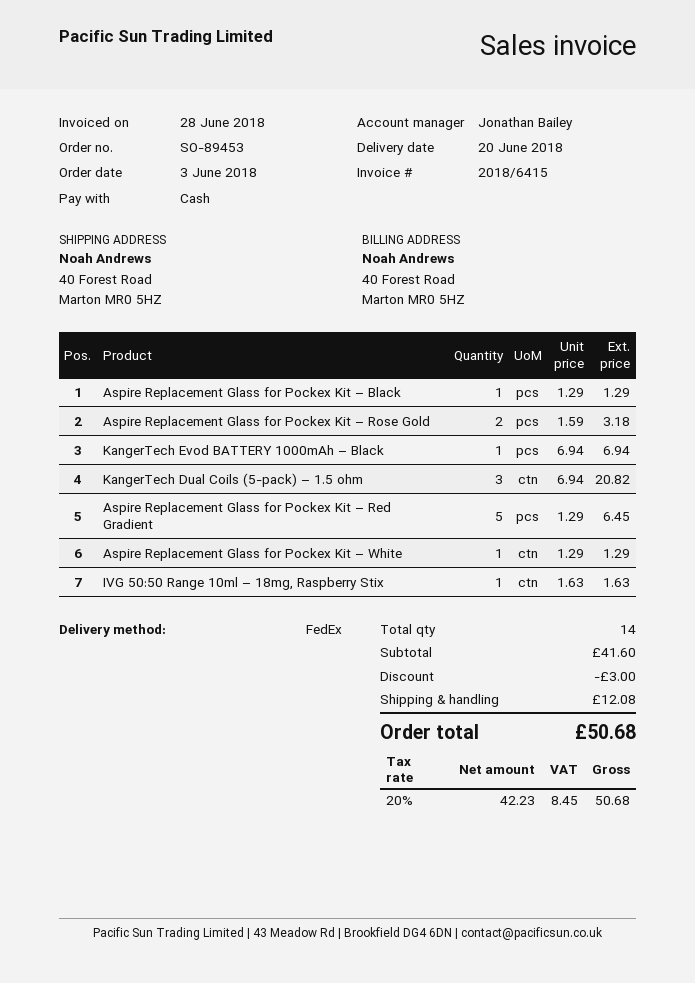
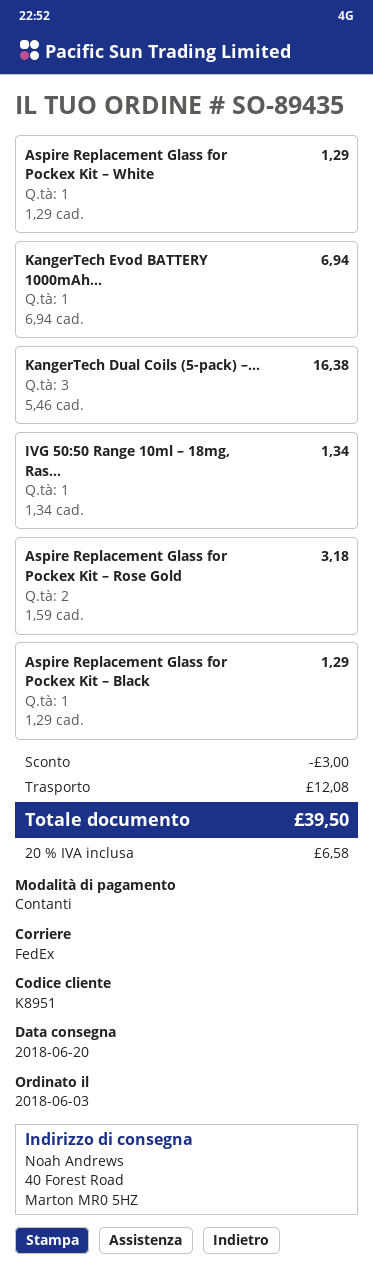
order number: SO-89453 -> SO-89435
KangerTech Dual Coils (5-pack) – 1.5 ohm: 3 x 6.94 = 20.82 -> 3 x 5.46 = 16.38
Aspire Replacement Glass for Pockex Kit – Red Gradient: 5 x 1.29 = 6.45 -> none
IVG 50:50 Range 10ml – 18mg, Raspberry Stix: 1 x 1.63 = 1.63 -> 1 x 1.34 = 1.34
tax: 20% = 8.45 -> 20% = 6.58
total: 50.68 -> 39.50

